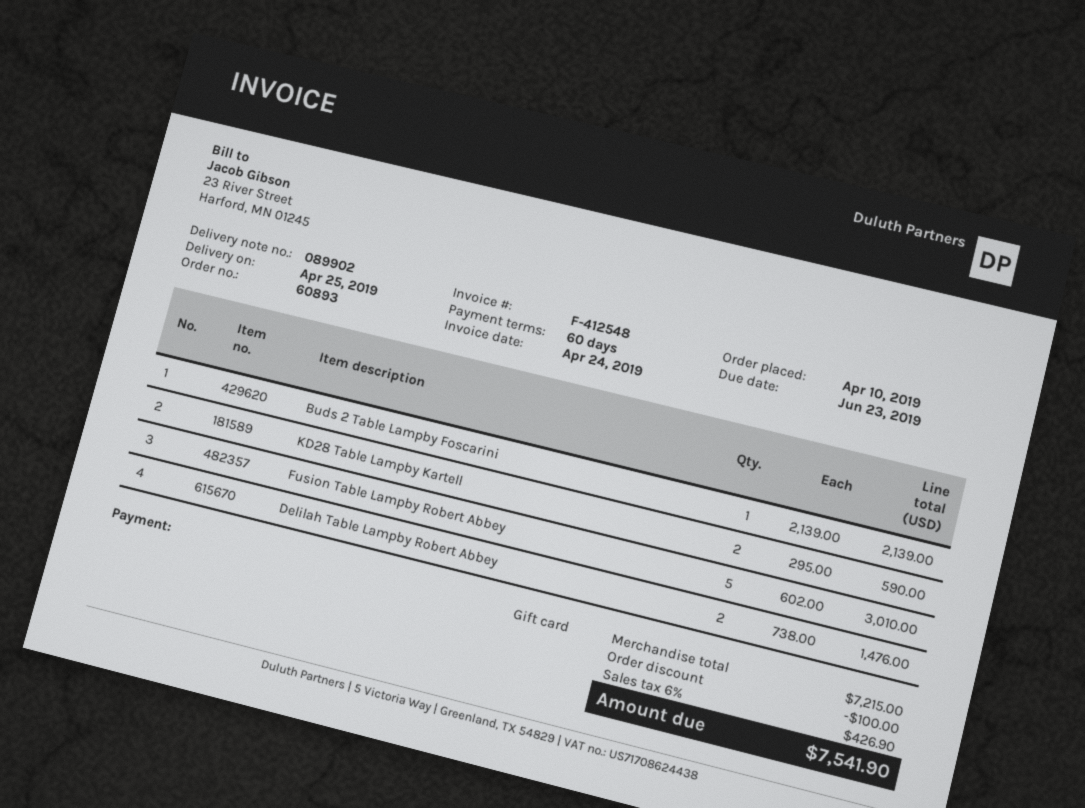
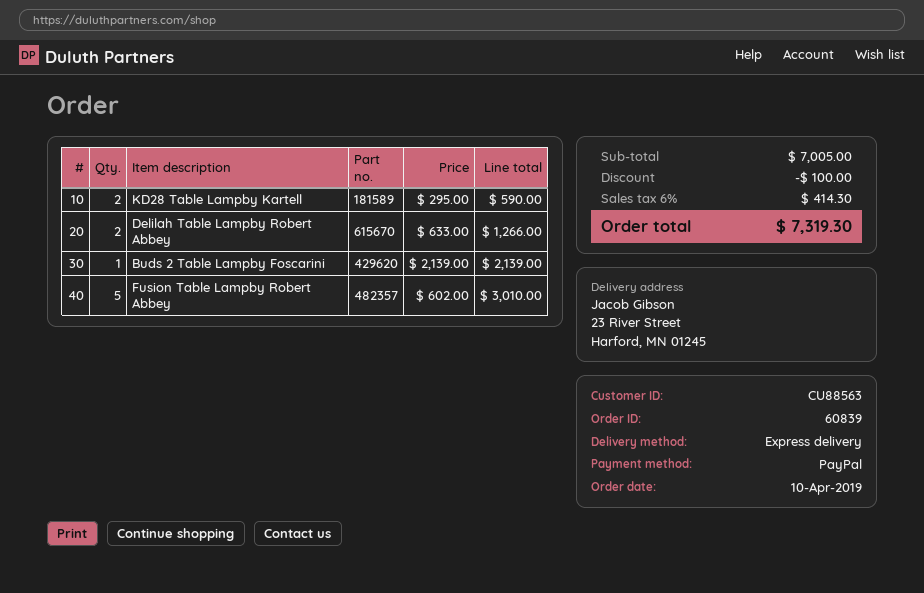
order number: 60893 -> 60839
payment method: gift card -> PayPal
Delilah Table Lampby Robert Abbey: 2 x 738.00 = 1476.00 -> 2 x 633.00 = 1266.00
subtotal: 7215.00 -> 7005.00
tax: 6% = 426.90 -> 6% = 414.30
total: 7541.90 -> 7319.30

